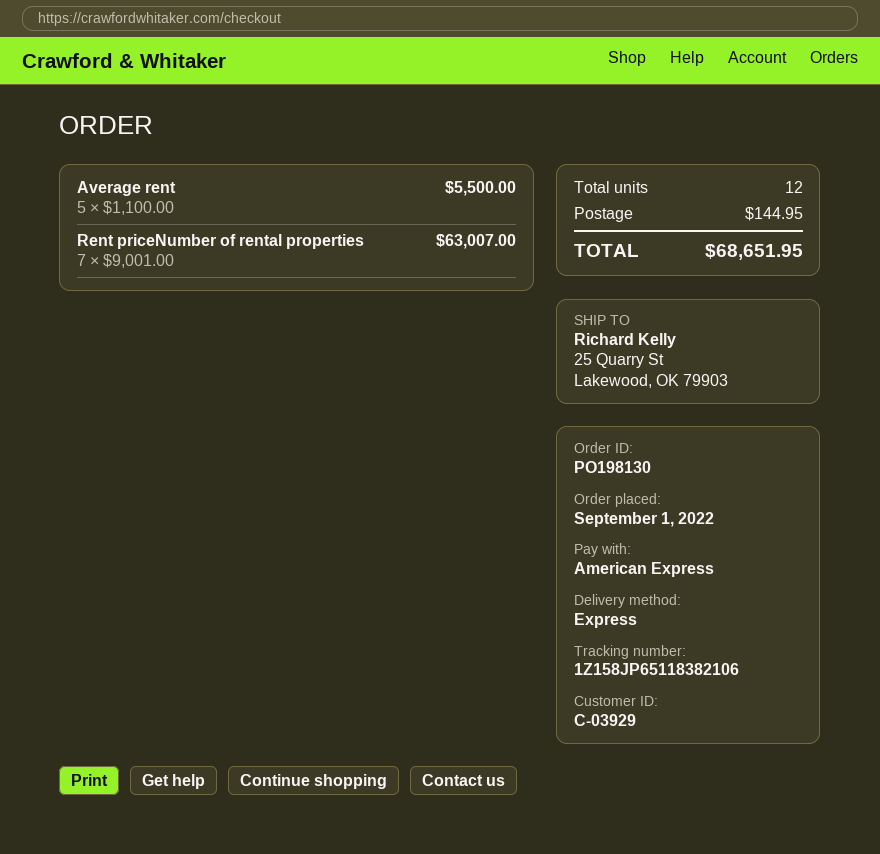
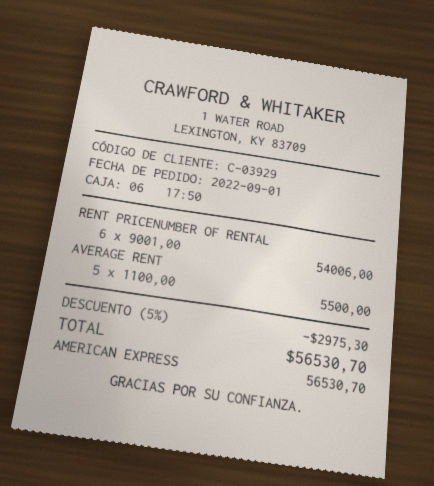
Rent priceNumber of rental properties: 7 x 9001.00 = 63007.00 -> 6 x 9001.00 = 54006.00
discount: none -> 5% = 2975.30
shipping: 144.95 -> none
total: 68651.95 -> 56530.70

